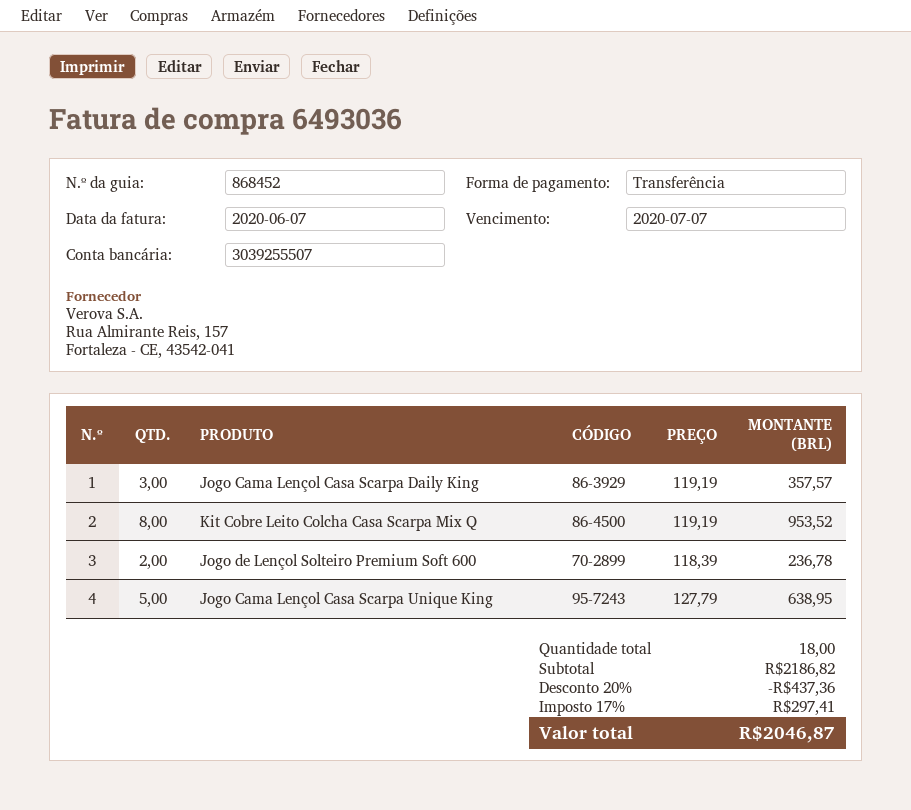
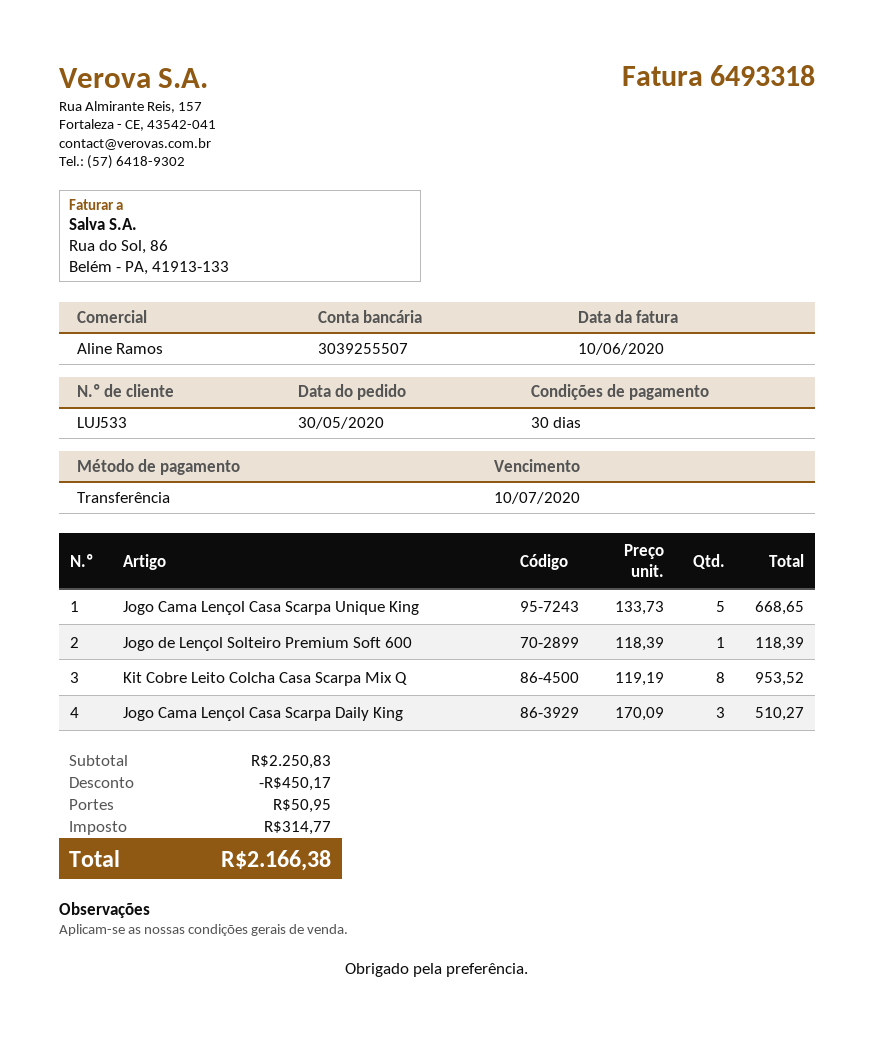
invoice number: 6493036 -> 6493318
invoice date: 2020-06-07 -> 2020-06-10
due date: 2020-07-07 -> 2020-07-10
Jogo Cama Lençol Casa Scarpa Daily King: 3 x 119.19 = 357.57 -> 3 x 170.09 = 510.27
Jogo de Lençol Solteiro Premium Soft 600: 2 x 118.39 = 236.78 -> 1 x 118.39 = 118.39
Jogo Cama Lençol Casa Scarpa Unique King: 5 x 127.79 = 638.95 -> 5 x 133.73 = 668.65
subtotal: 2186.82 -> 2250.83
discount: 437.36 -> 450.17
shipping: none -> 50.95
tax: 297.41 -> 314.77
total: 2046.87 -> 2166.38

